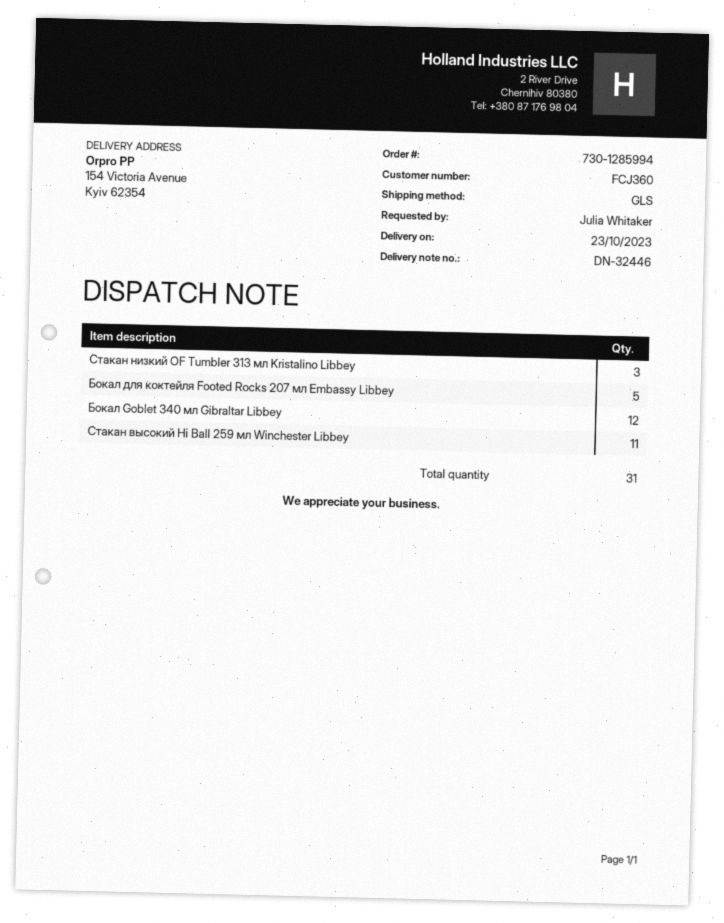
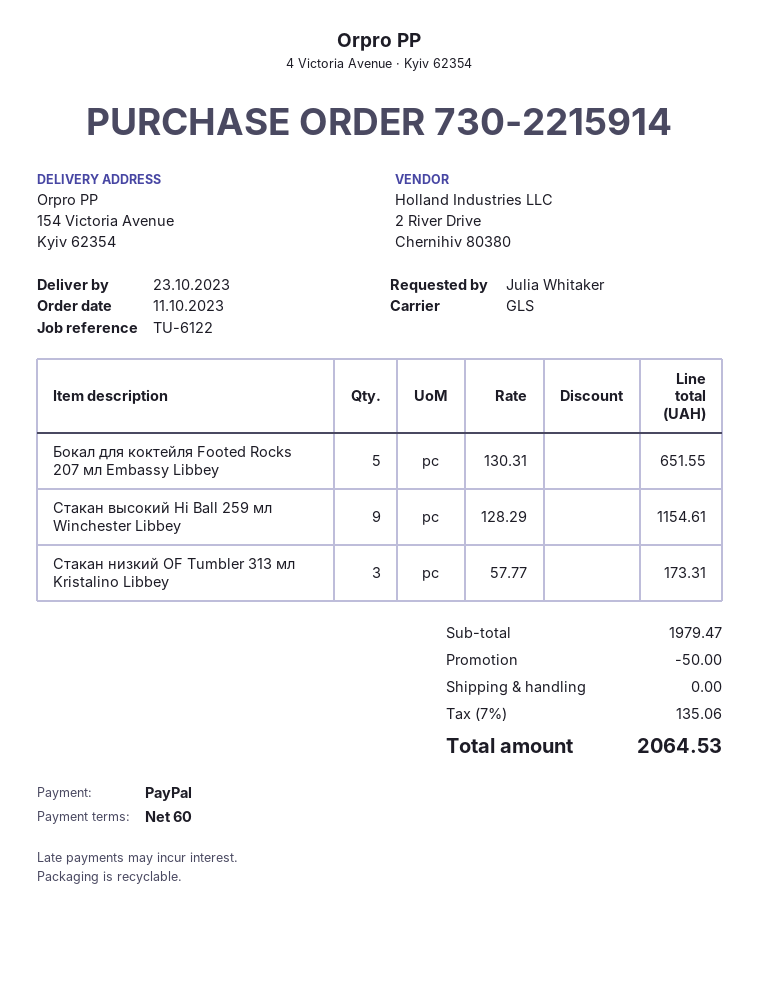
order number: 730-1285994 -> 730-2215914
Бокал Goblet 340 мл Gibraltar Libbey: 12 -> none
Стакан высокий Hi Ball 259 мл Winchester Libbey: 11 -> 9

